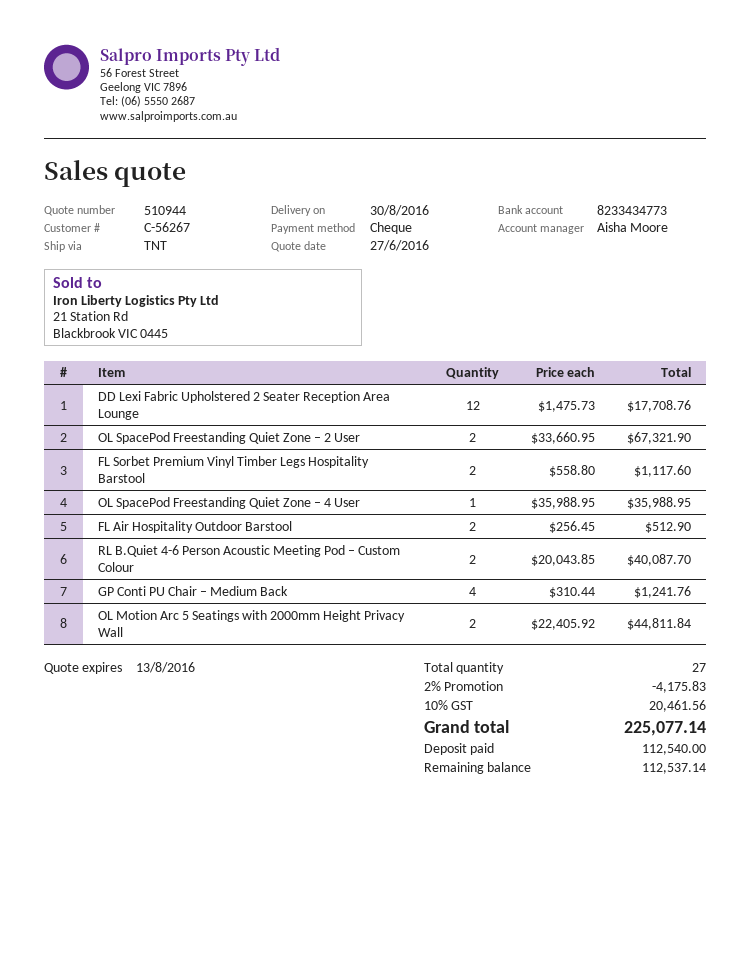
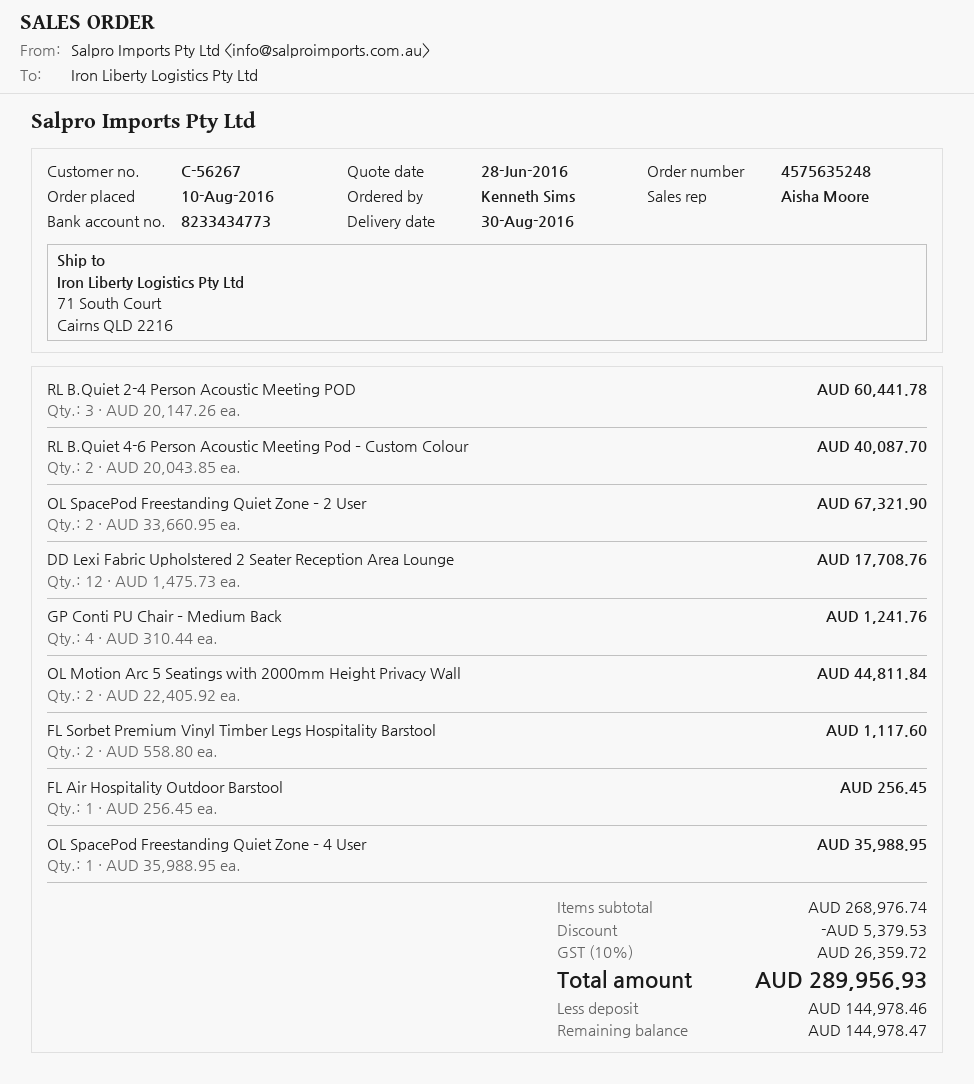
quote date: 2016-06-27 -> 2016-06-28
FL Air Hospitality Outdoor Barstool: 2 x 256.45 = 512.90 -> 1 x 256.45 = 256.45
RL B.Quiet 2-4 Person Acoustic Meeting POD: none -> 3 x 20147.26 = 60441.78
discount: 4175.83 -> 5379.53
tax: 10% = 20461.56 -> 10% = 26359.72
total: 225077.14 -> 289956.93
deposit: 112540.00 -> 144978.46
balance: 112537.14 -> 144978.47

